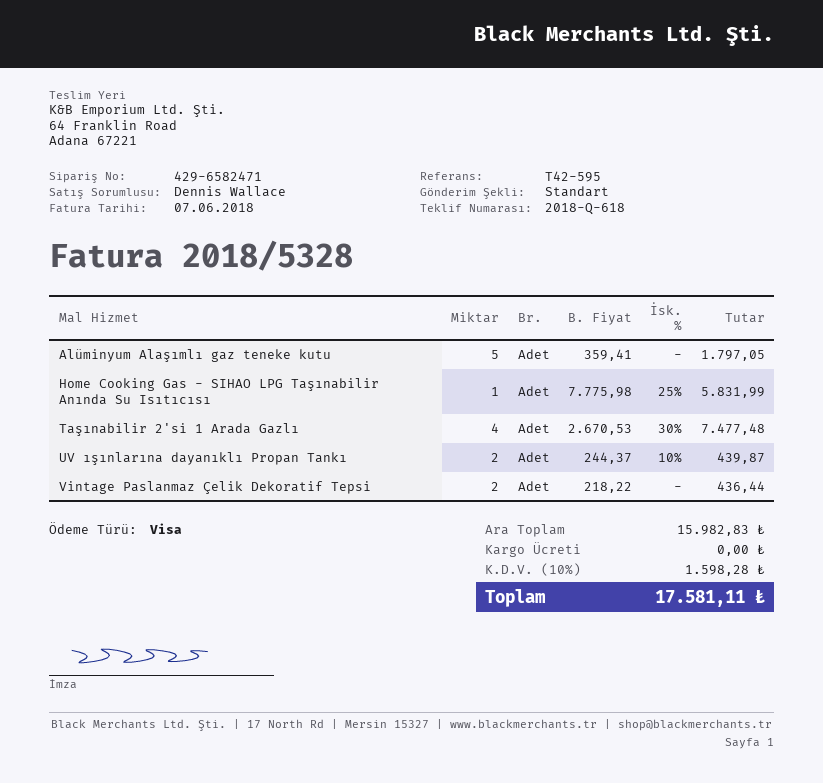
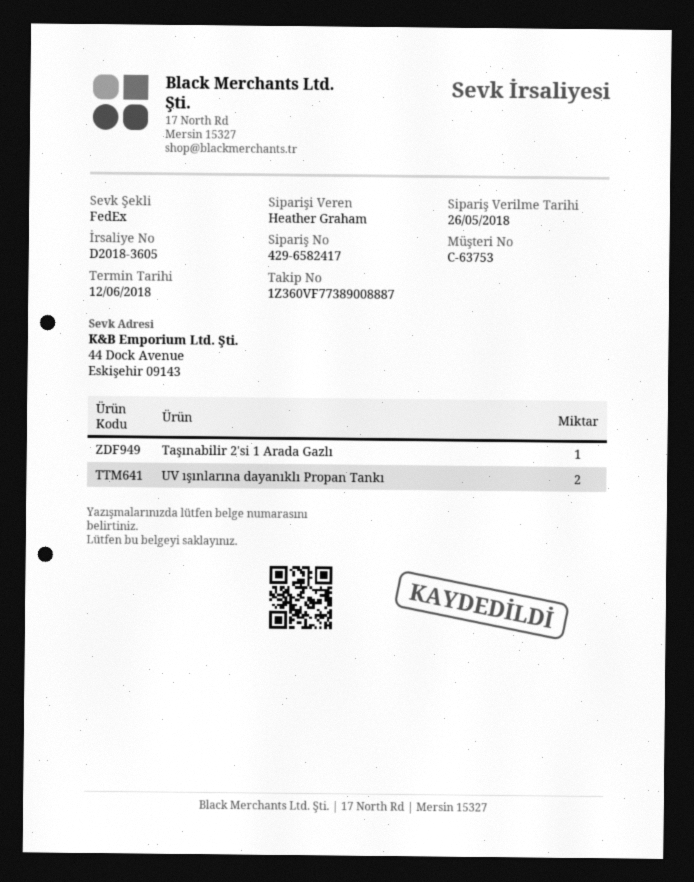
order number: 429-6582471 -> 429-6582417
shipping method: standard -> FedEx
ship to: 64 Franklin Road, Adana 67221 -> 44 Dock Avenue, Eskişehir 09143
Alüminyum Alaşımlı gaz teneke kutu: 5 -> none
Home Cooking Gas - SIHAO LPG Taşınabilir Anında Su Isıtıcısı: 1 -> none
Taşınabilir 2'si 1 Arada Gazlı: 4 -> 1
Vintage Paslanmaz Çelik Dekoratif Tepsi: 2 -> none

